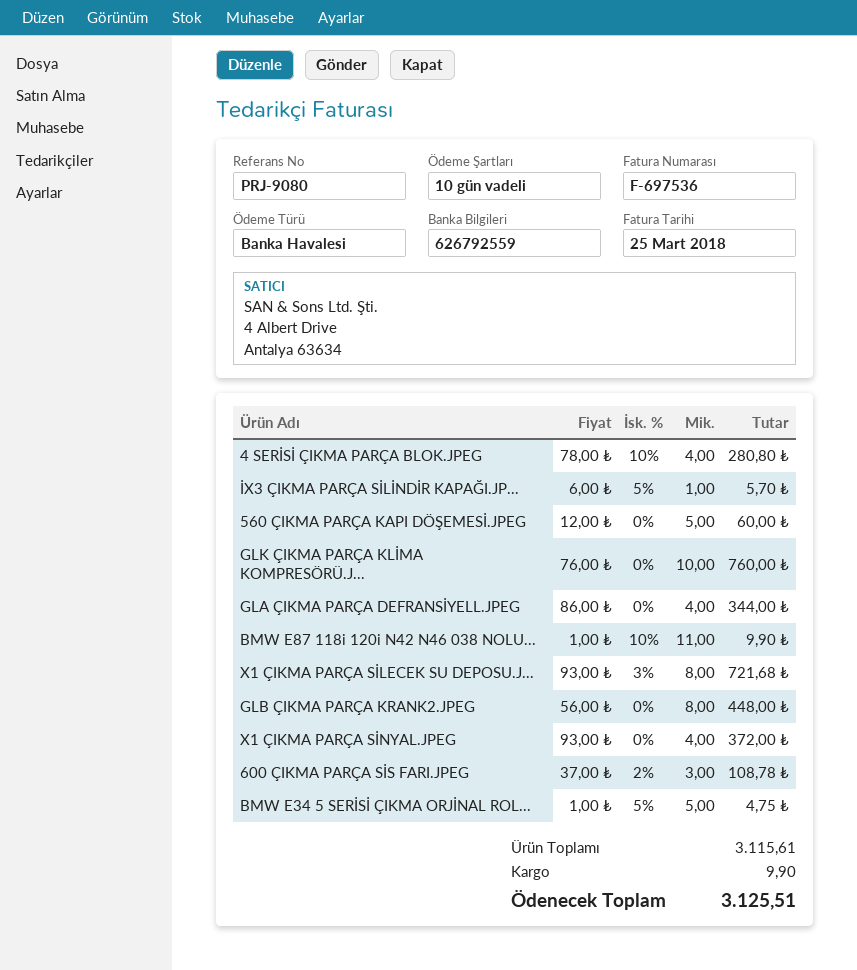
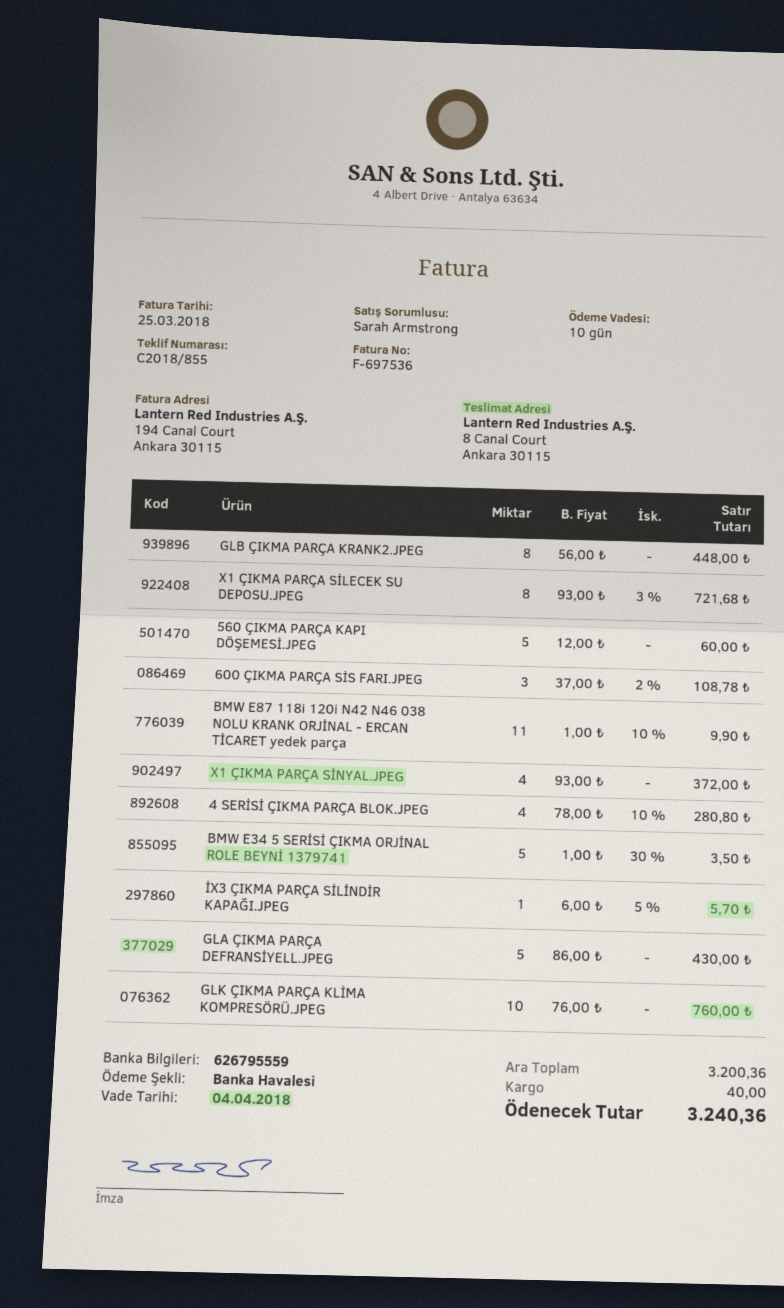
bank account: 626792559 -> 626795559
GLA ÇIKMA PARÇA DEFRANSİYELL.JPEG: 4 x 86.00 = 344.00 -> 5 x 86.00 = 430.00
BMW E34 5 SERİSİ ÇIKMA ORJİNAL ROL...: 5 x 1.00 - 5% = 4.75 -> 5 x 1.00 - 30% = 3.50
subtotal: 3115.61 -> 3200.36
shipping: 9.90 -> 40.00
total: 3125.51 -> 3240.36

